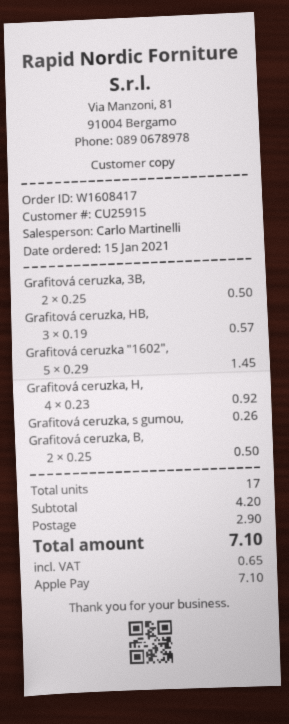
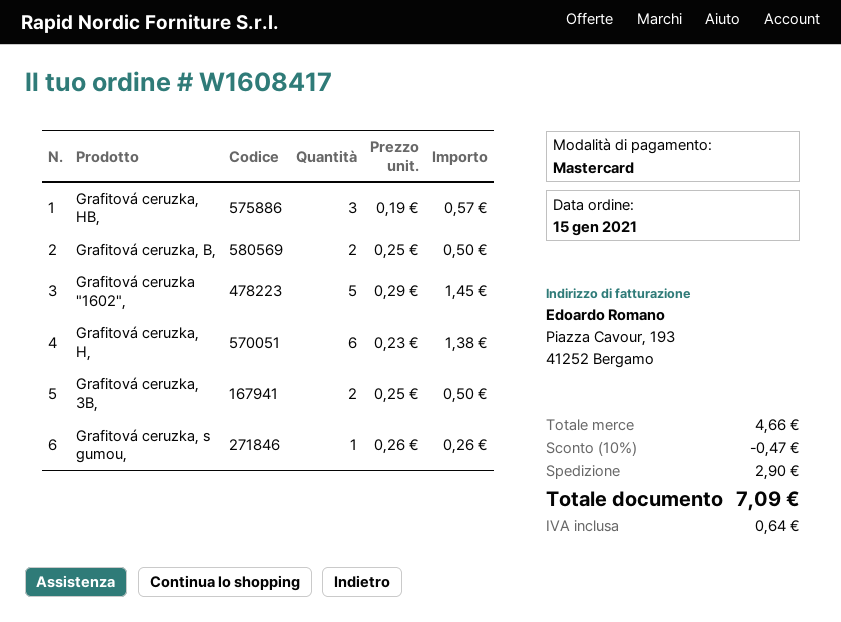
payment method: Apple Pay -> Mastercard
Grafitová ceruzka, H,: 4 x 0.23 = 0.92 -> 6 x 0.23 = 1.38
subtotal: 4.20 -> 4.66
discount: none -> 10% = 0.47
tax: 0.65 -> 0.64
total: 7.10 -> 7.09

